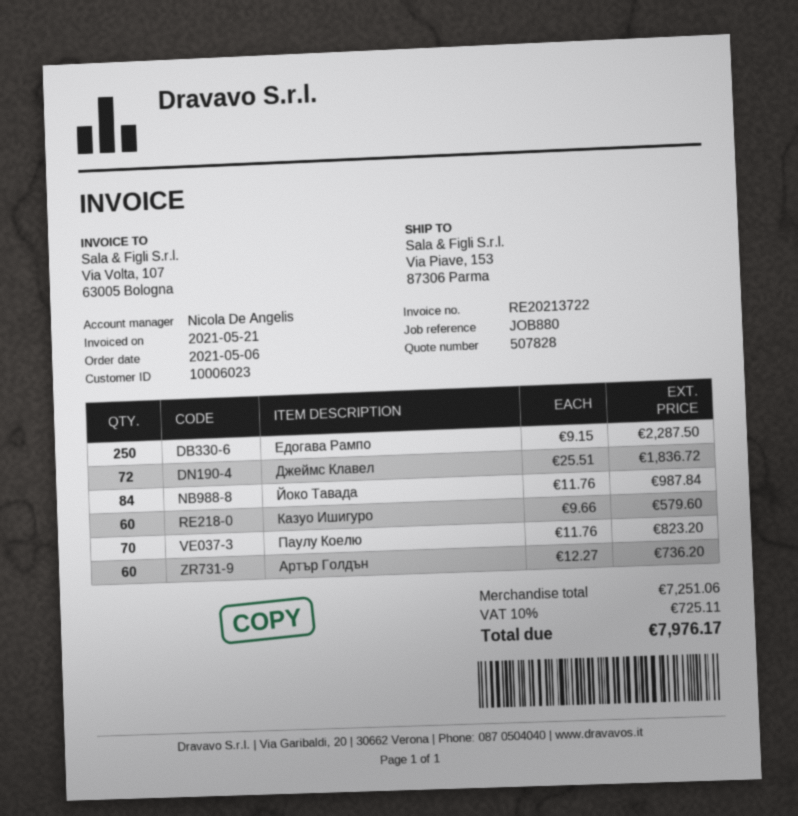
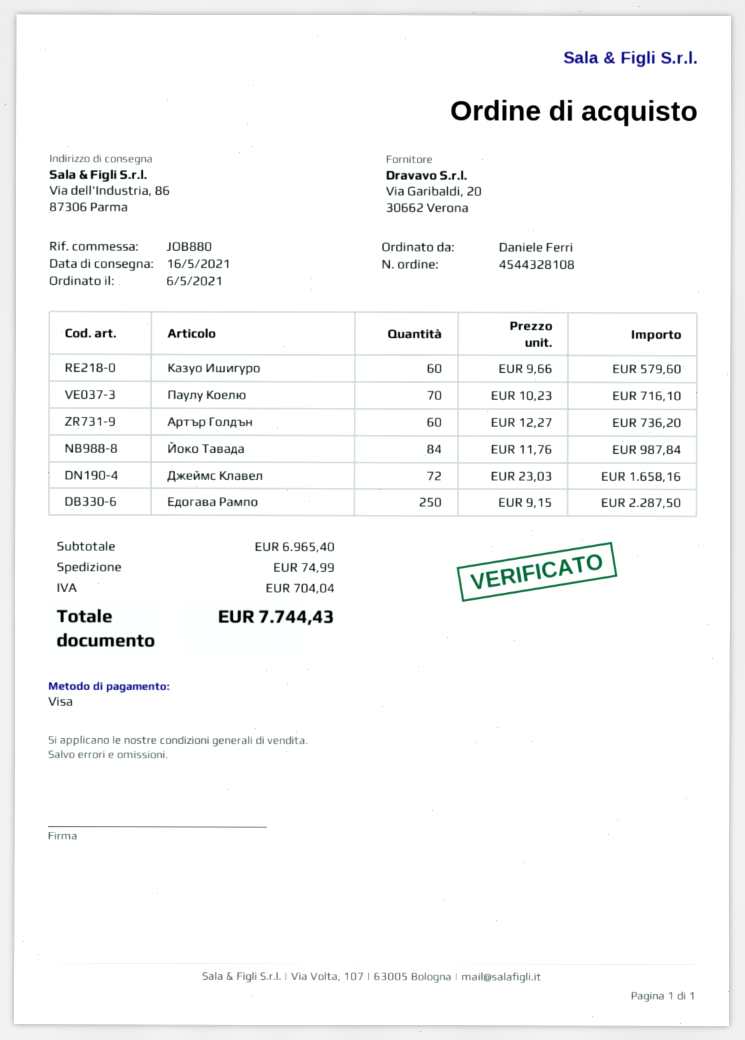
ship to: Via Piave, 153, 87306 Parma -> Via dell'Industria, 86, 87306 Parma
Джеймс Клавел: 72 x 25.51 = 1836.72 -> 72 x 23.03 = 1658.16
Паулу Коелю: 70 x 11.76 = 823.20 -> 70 x 10.23 = 716.10
subtotal: 7251.06 -> 6965.40
shipping: none -> 74.99
tax: 725.11 -> 704.04
total: 7976.17 -> 7744.43

